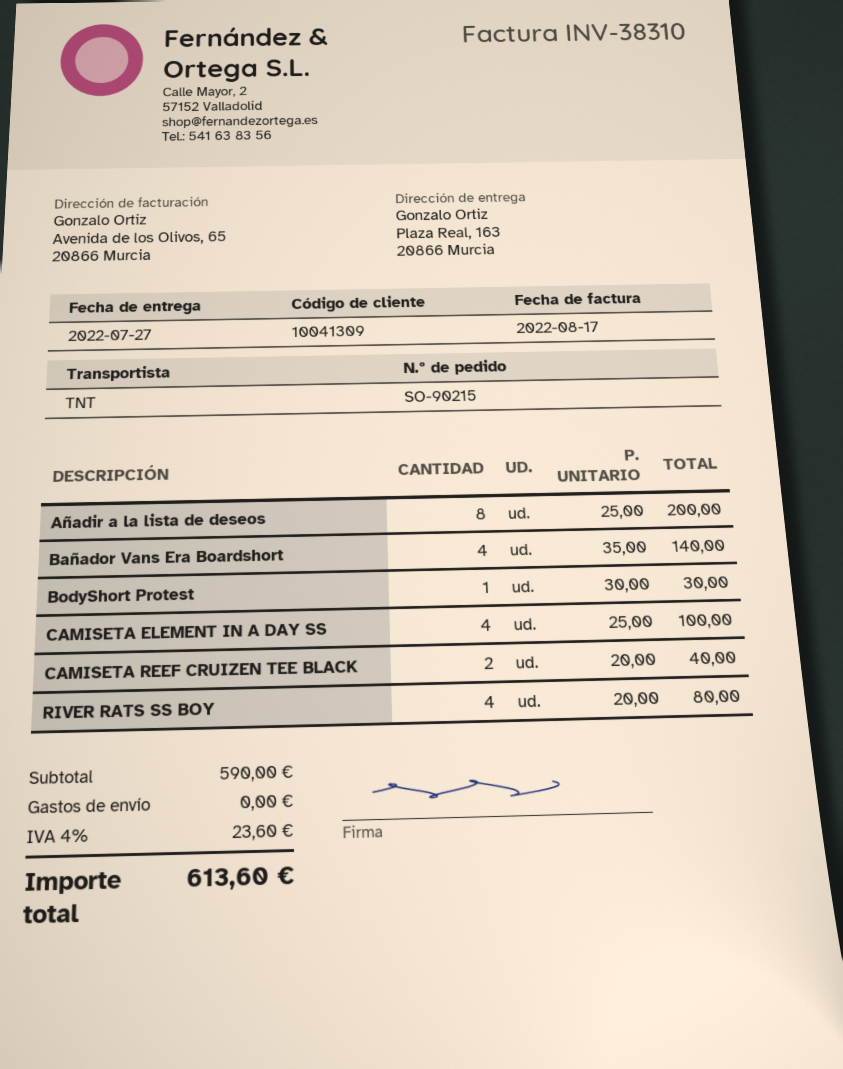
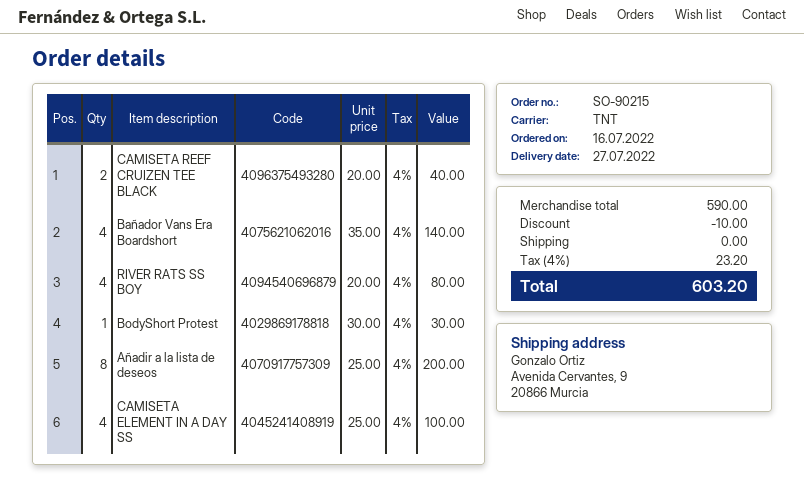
ship to: Plaza Real, 163, 20866 Murcia -> Avenida Cervantes, 9, 20866 Murcia
discount: none -> 10.00
tax: 4% = 23.60 -> 4% = 23.20
total: 613.60 -> 603.20

